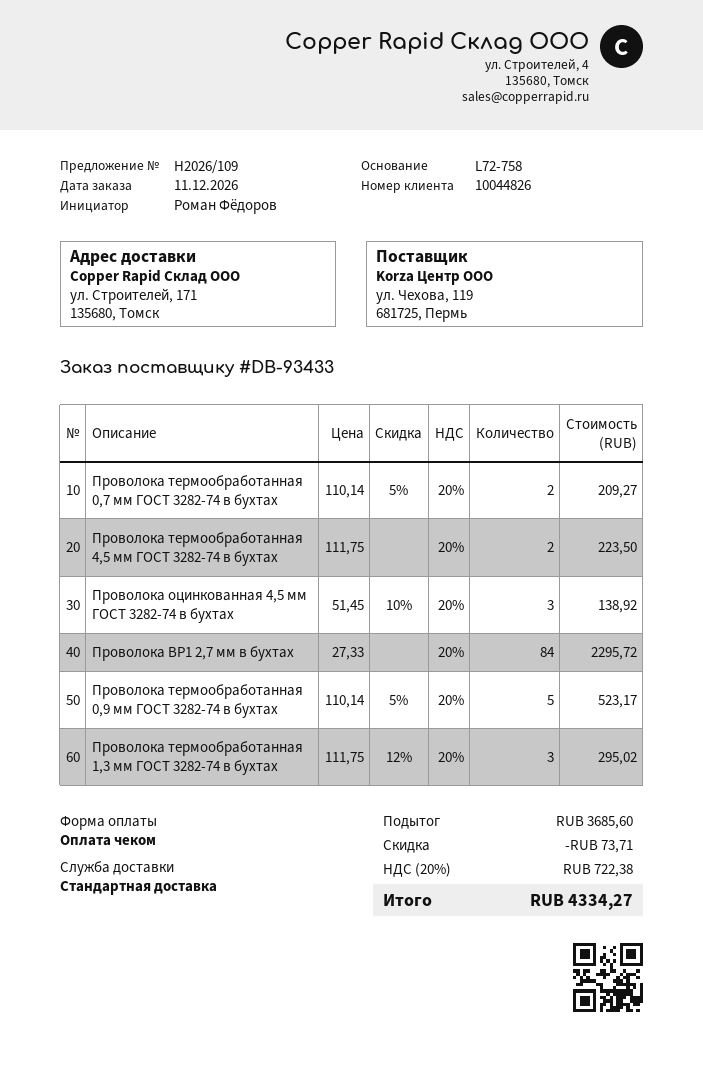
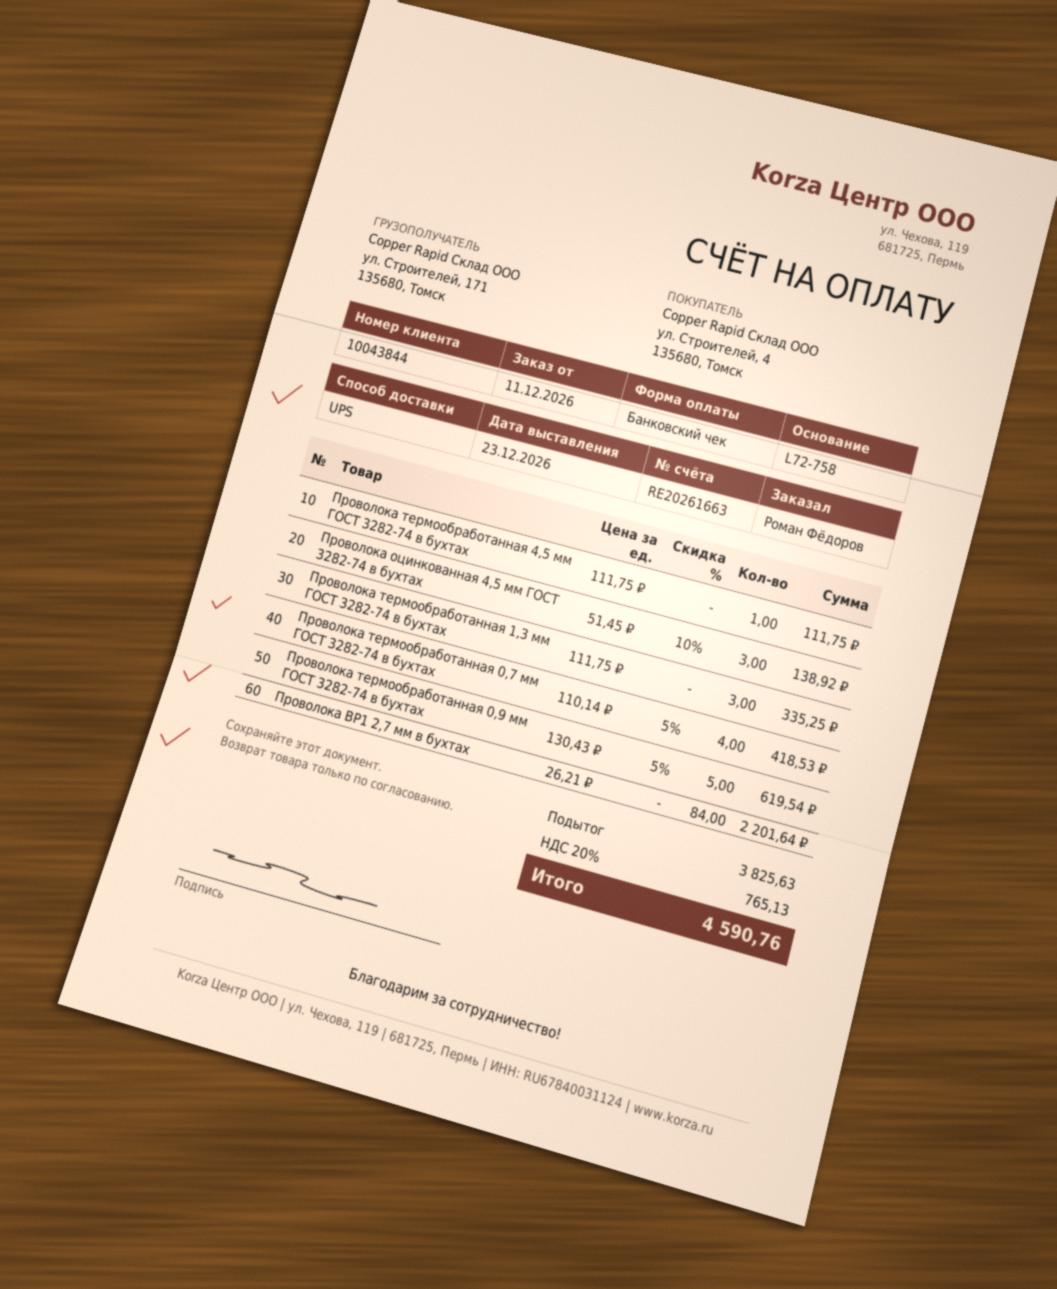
customer number: 10044826 -> 10043844
shipping method: standard -> UPS
Проволока термообработанная 0,7 мм ГОСТ 3282-74 в бухтах: 2 x 110.14 - 5% = 209.27 -> 4 x 110.14 - 5% = 418.53
Проволока термообработанная 4,5 мм ГОСТ 3282-74 в бухтах: 2 x 111.75 = 223.50 -> 1 x 111.75 = 111.75
Проволока ВР1 2,7 мм в бухтах: 84 x 27.33 = 2295.72 -> 84 x 26.21 = 2201.64
Проволока термообработанная 0,9 мм ГОСТ 3282-74 в бухтах: 5 x 110.14 - 5% = 523.17 -> 5 x 130.43 - 5% = 619.54
Проволока термообработанная 1,3 мм ГОСТ 3282-74 в бухтах: 3 x 111.75 - 12% = 295.02 -> 3 x 111.75 = 335.25
subtotal: 3685.60 -> 3825.63
discount: 73.71 -> none
tax: 20% = 722.38 -> 20% = 765.13
total: 4334.27 -> 4590.76

